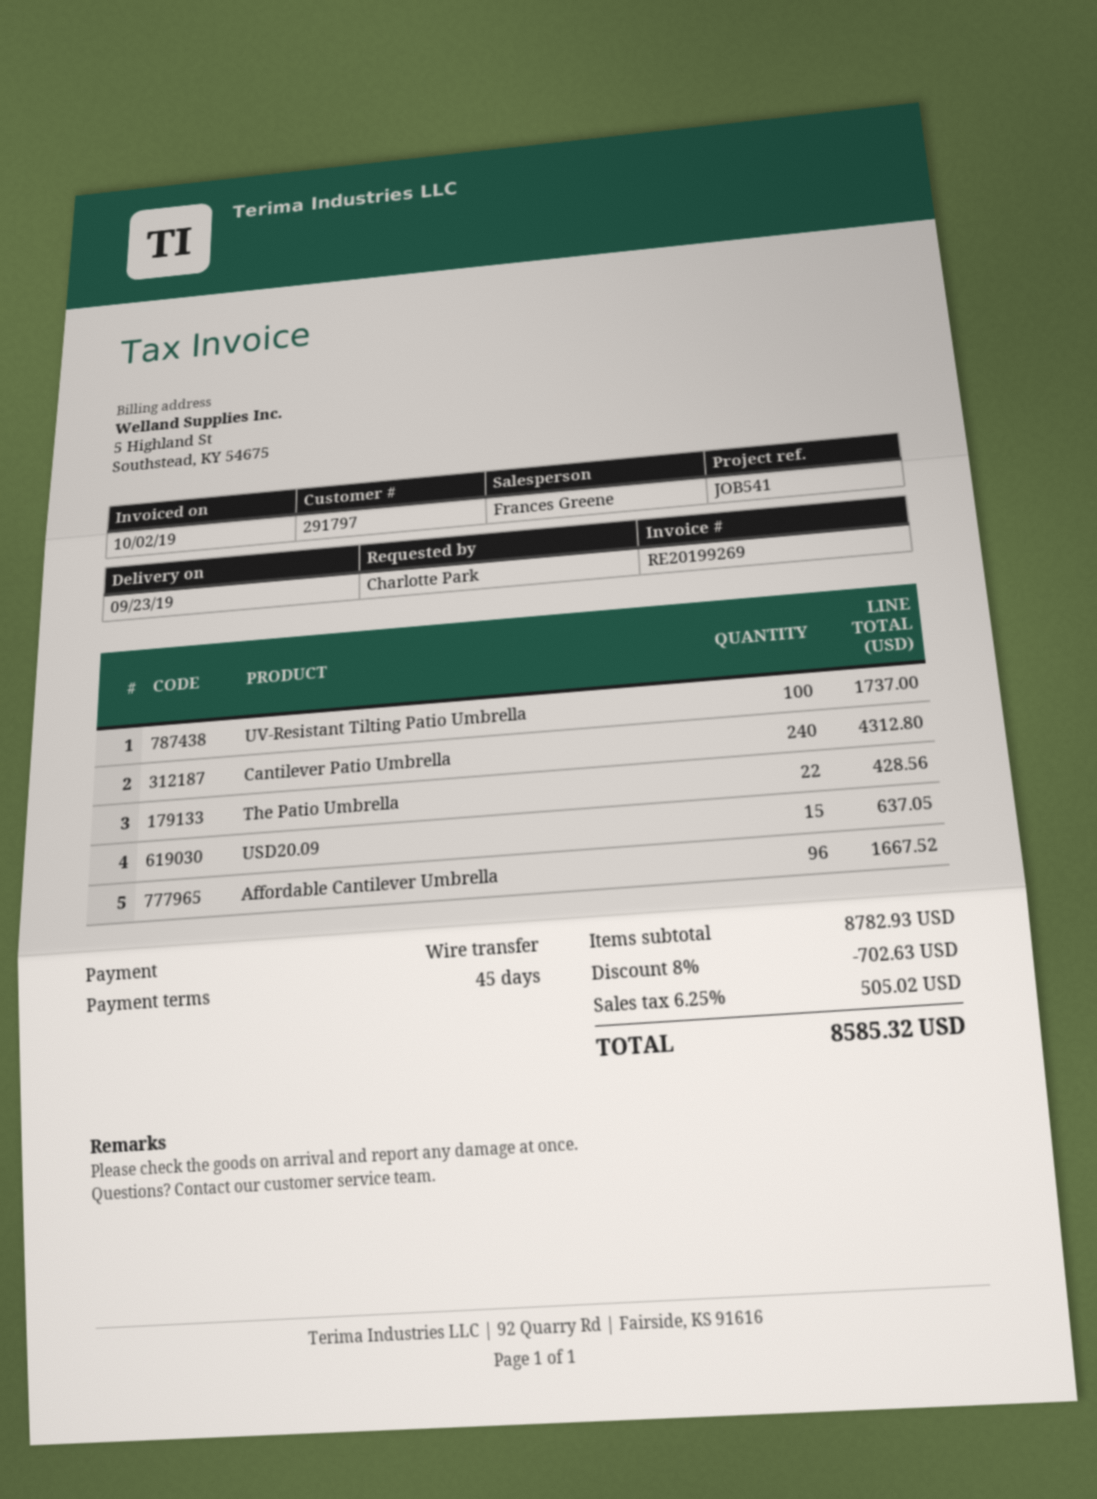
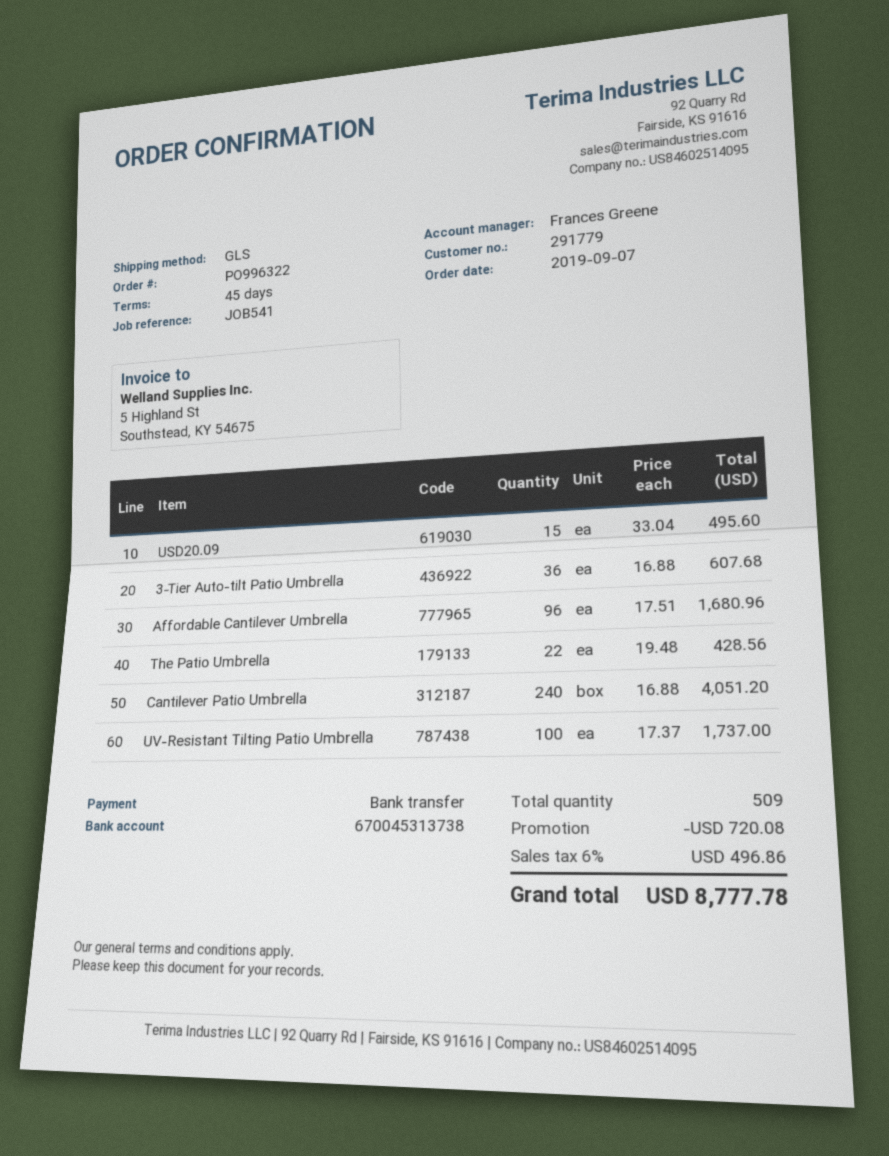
customer number: 291797 -> 291779
Cantilever Patio Umbrella: 240 for 4312.80 -> 240 for 4051.20
USD20.09: 15 for 637.05 -> 15 for 495.60
Affordable Cantilever Umbrella: 96 for 1667.52 -> 96 for 1680.96
3‑Tier Auto-tilt Patio Umbrella: none -> 36 for 607.68
discount: 702.63 -> 720.08
tax: 6.25% = 505.02 -> 6% = 496.86
total: 8585.32 -> 8777.78

